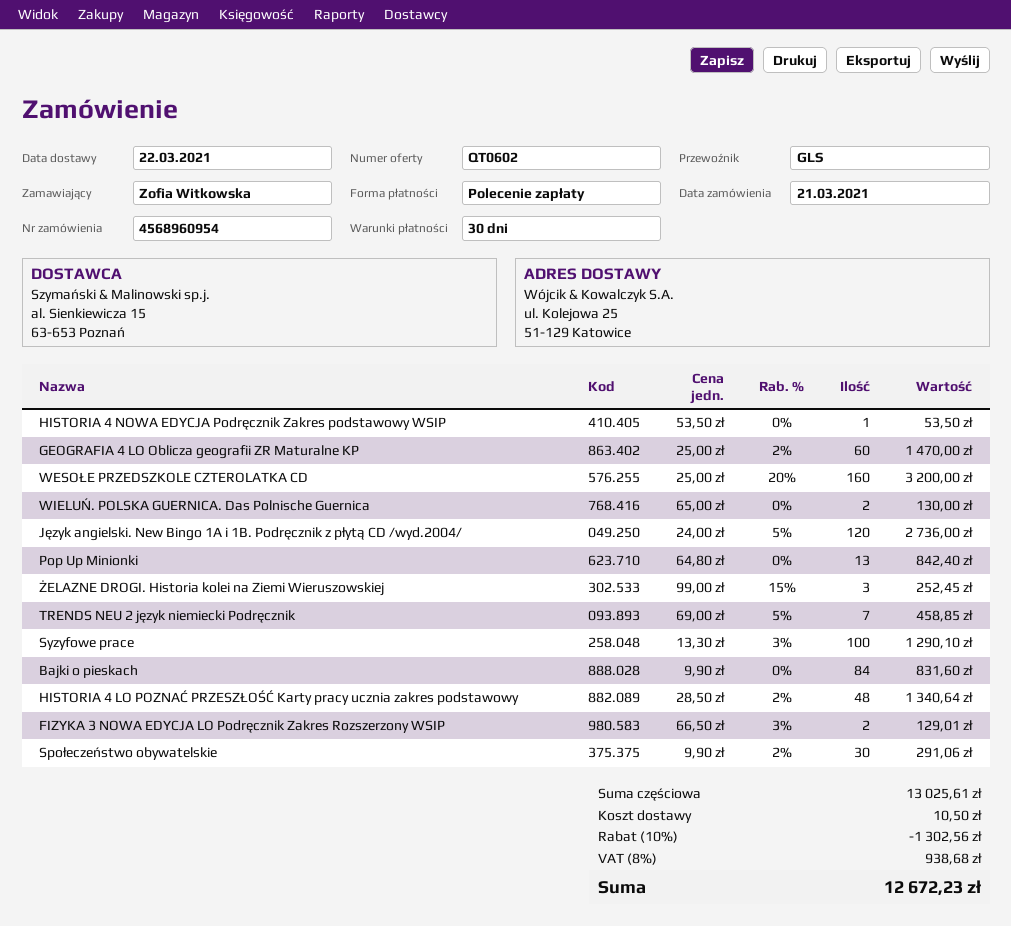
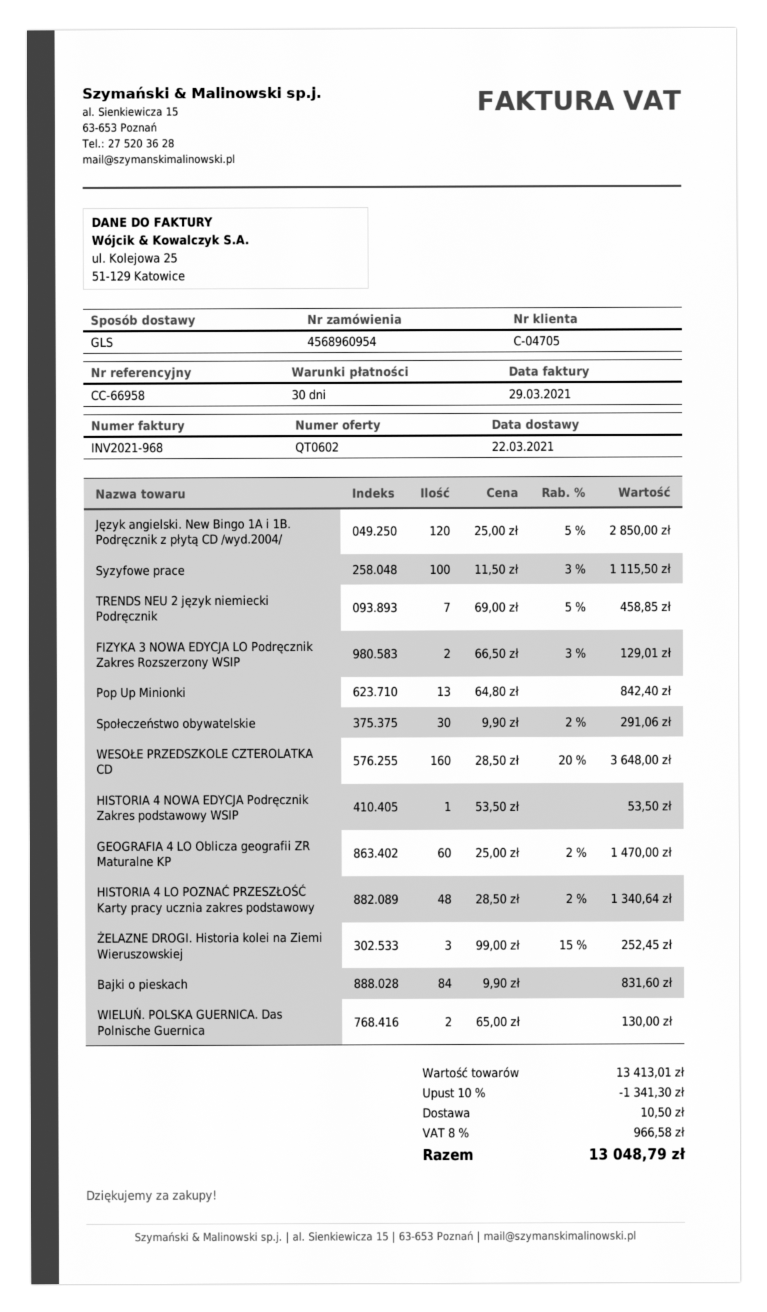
WESOŁE PRZEDSZKOLE CZTEROLATKA CD: 160 x 25.00 - 20% = 3200.00 -> 160 x 28.50 - 20% = 3648.00
Język angielski. New Bingo 1A i 1B. Podręcznik z płytą CD /wyd.2004/: 120 x 24.00 - 5% = 2736.00 -> 120 x 25.00 - 5% = 2850.00
Syzyfowe prace: 100 x 13.30 - 3% = 1290.10 -> 100 x 11.50 - 3% = 1115.50
subtotal: 13025.61 -> 13413.01
discount: 10% = 1302.56 -> 10% = 1341.30
tax: 8% = 938.68 -> 8% = 966.58
total: 12672.23 -> 13048.79

